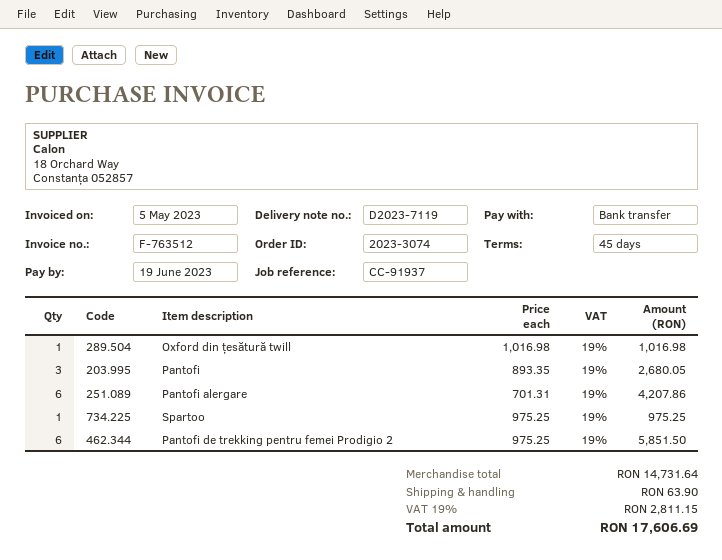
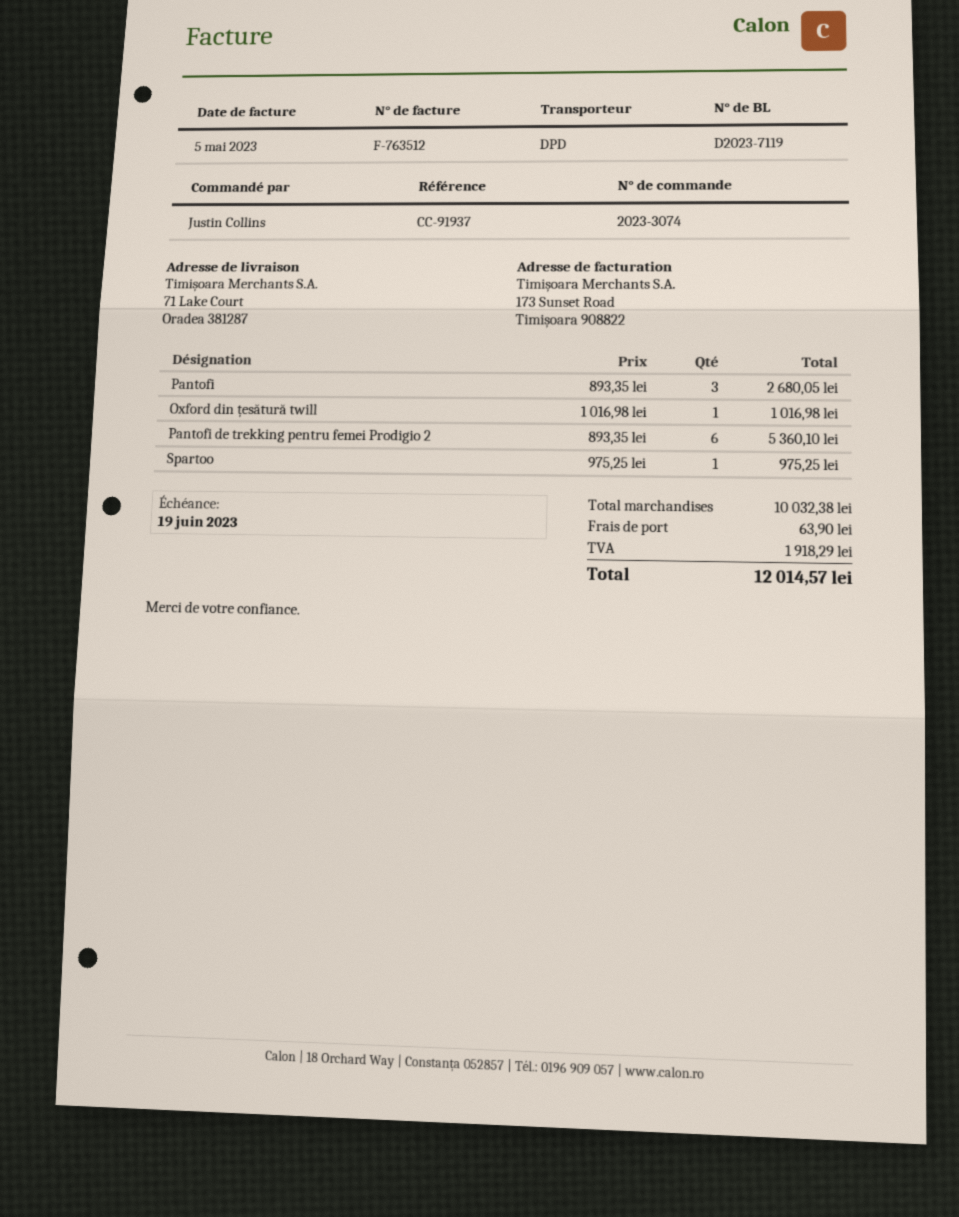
Pantofi alergare: 6 x 701.31 = 4207.86 -> none
Pantofi de trekking pentru femei Prodigio 2: 6 x 975.25 = 5851.50 -> 6 x 893.35 = 5360.10
subtotal: 14731.64 -> 10032.38
tax: 2811.15 -> 1918.29
total: 17606.69 -> 12014.57

